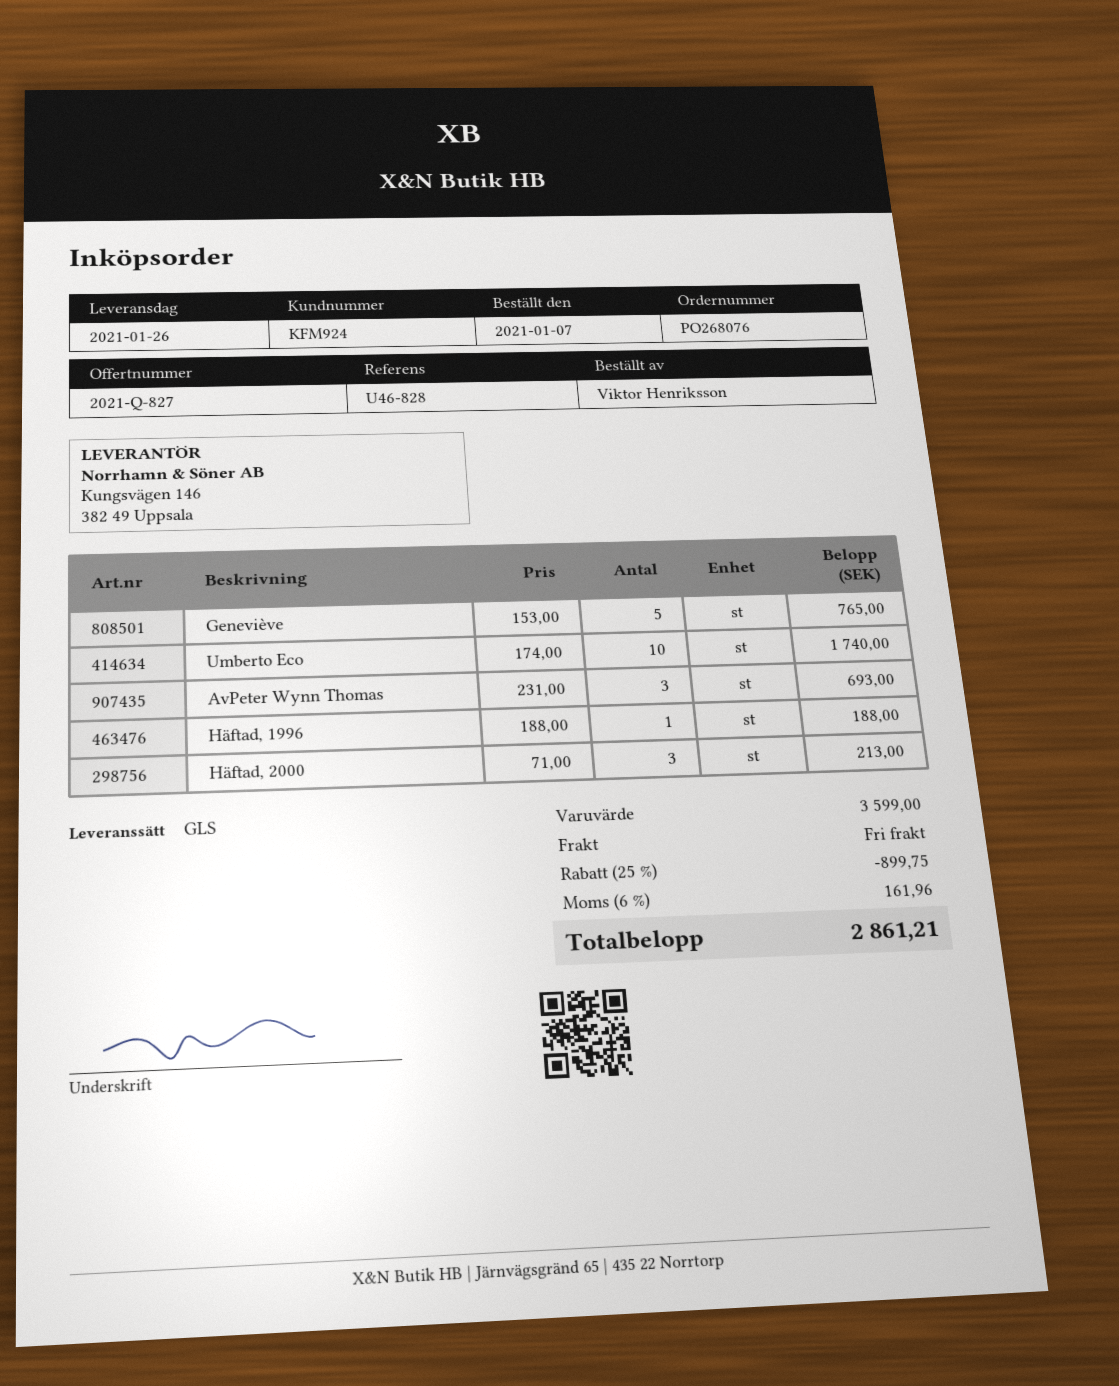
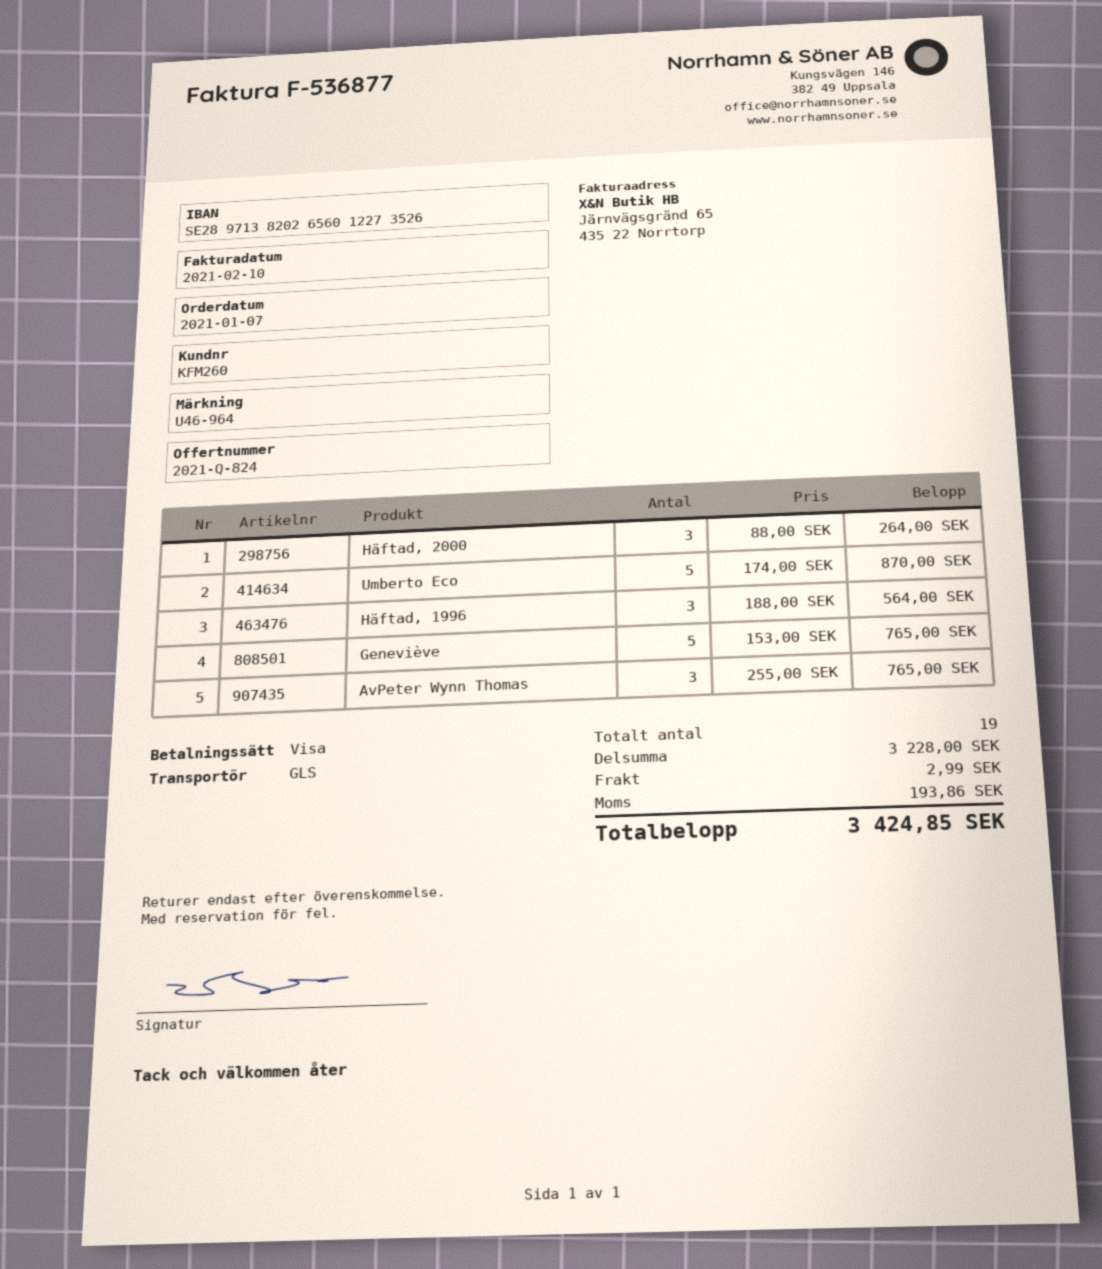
quote number: 2021-Q-827 -> 2021-Q-824
customer number: KFM924 -> KFM260
reference: U46-828 -> U46-964
Umberto Eco: 10 x 174.00 = 1740.00 -> 5 x 174.00 = 870.00
AvPeter Wynn Thomas: 3 x 231.00 = 693.00 -> 3 x 255.00 = 765.00
Häftad, 1996: 1 x 188.00 = 188.00 -> 3 x 188.00 = 564.00
Häftad, 2000: 3 x 71.00 = 213.00 -> 3 x 88.00 = 264.00
subtotal: 3599.00 -> 3228.00
discount: 25% = 899.75 -> none
shipping: 0.00 -> 2.99
tax: 161.96 -> 193.86
total: 2861.21 -> 3424.85

